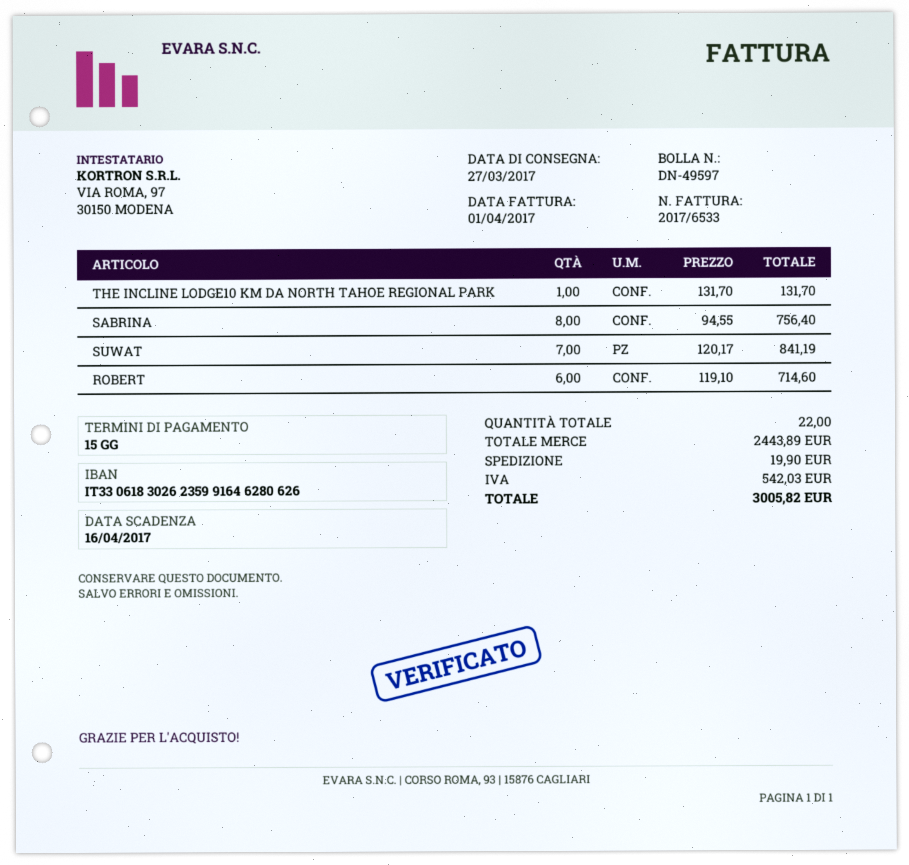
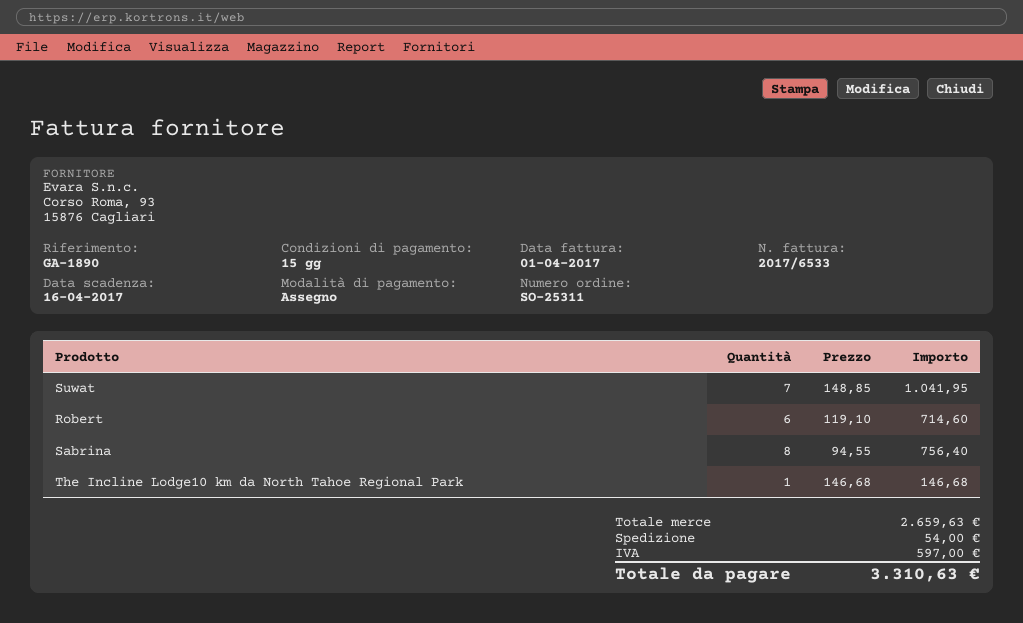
THE INCLINE LODGE10 KM DA NORTH TAHOE REGIONAL PARK: 1 x 131.70 = 131.70 -> 1 x 146.68 = 146.68
SUWAT: 7 x 120.17 = 841.19 -> 7 x 148.85 = 1041.95
subtotal: 2443.89 -> 2659.63
shipping: 19.90 -> 54.00
tax: 542.03 -> 597.00
total: 3005.82 -> 3310.63

